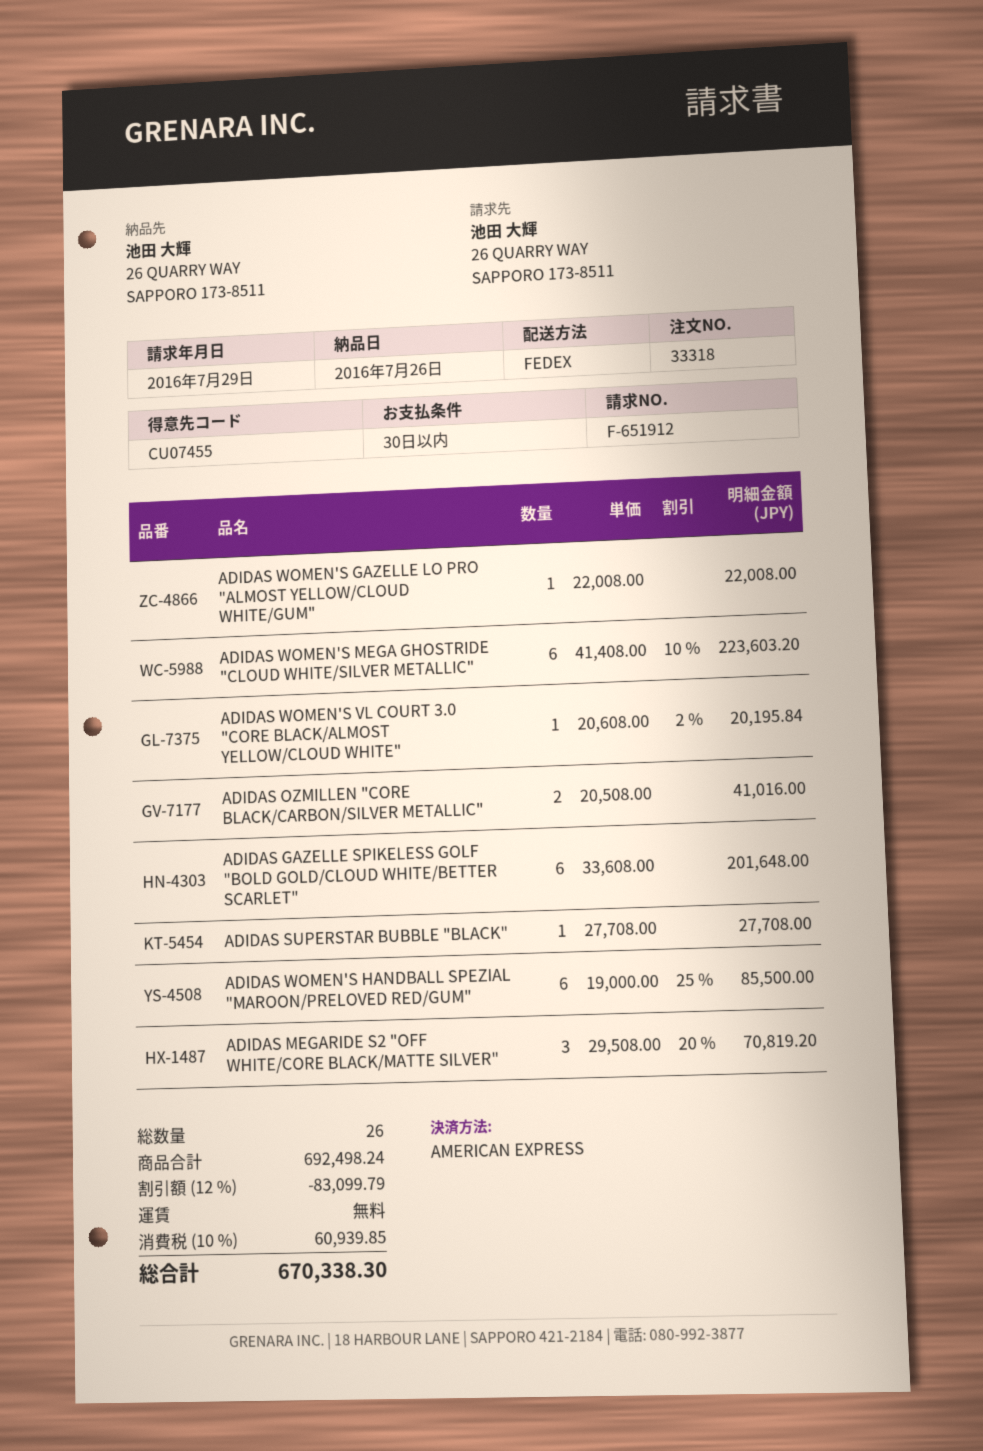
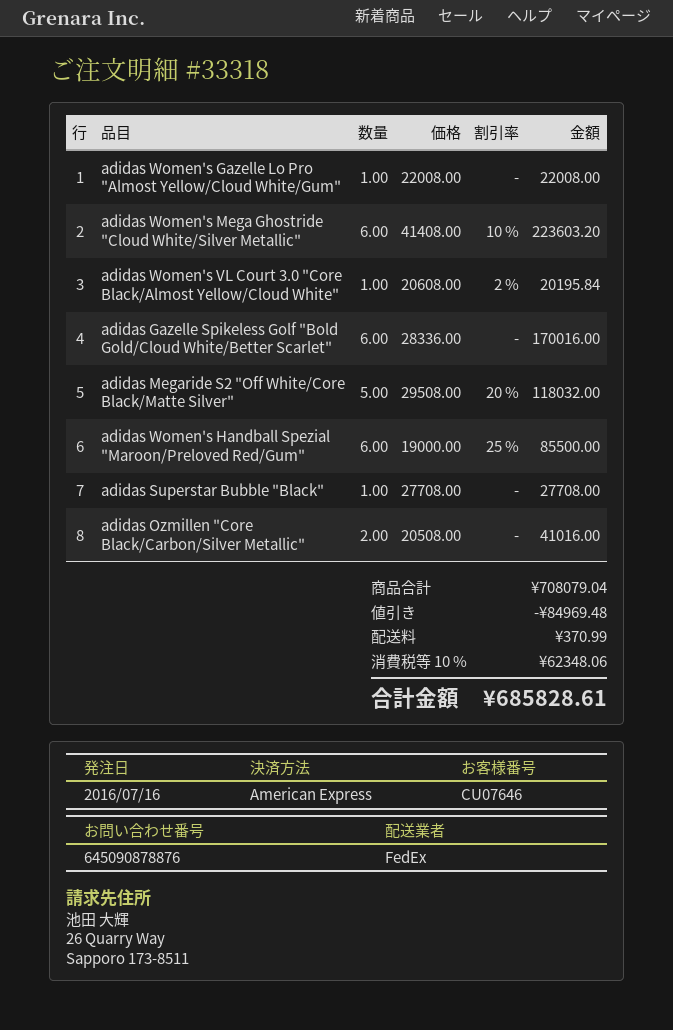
customer number: CU07455 -> CU07646
ADIDAS GAZELLE SPIKELESS GOLF "BOLD GOLD/CLOUD WHITE/BETTER SCARLET": 6 x 33608.00 = 201648.00 -> 6 x 28336.00 = 170016.00
ADIDAS MEGARIDE S2 "OFF WHITE/CORE BLACK/MATTE SILVER": 3 x 29508.00 - 20% = 70819.20 -> 5 x 29508.00 - 20% = 118032.00
subtotal: 692498.24 -> 708079.04
discount: 83099.79 -> 84969.48
shipping: 0.00 -> 370.99
tax: 10% = 60939.85 -> 10% = 62348.06
total: 670338.30 -> 685828.61

